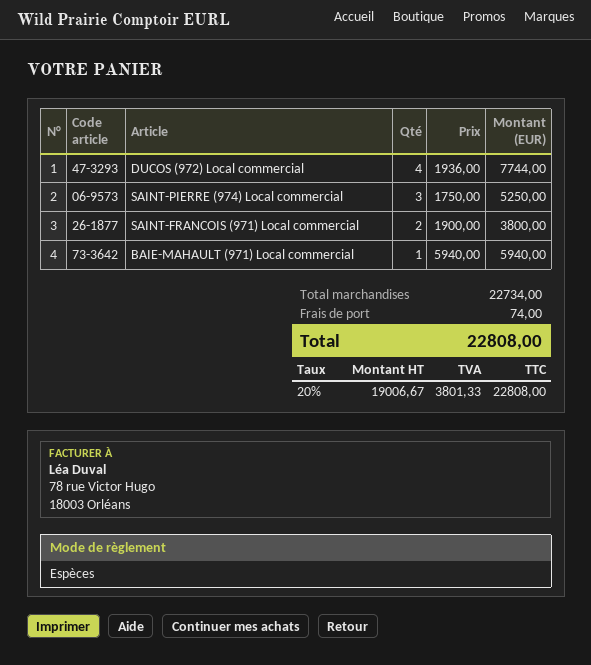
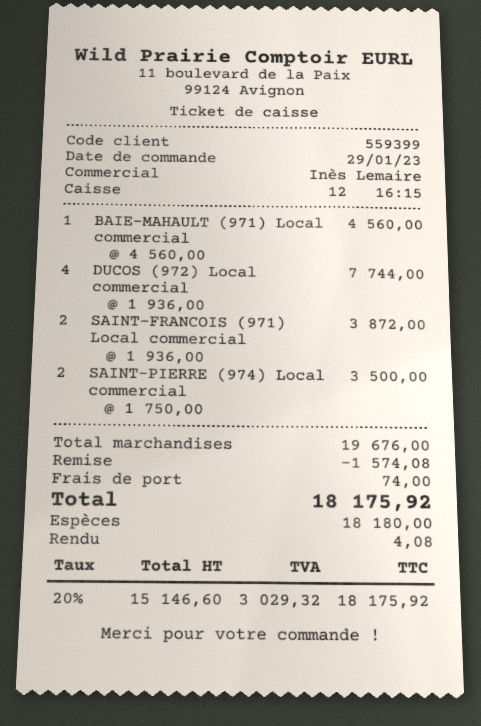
SAINT-PIERRE (974) Local commercial: 3 x 1750.00 = 5250.00 -> 2 x 1750.00 = 3500.00
SAINT-FRANCOIS (971) Local commercial: 2 x 1900.00 = 3800.00 -> 2 x 1936.00 = 3872.00
BAIE-MAHAULT (971) Local commercial: 1 x 5940.00 = 5940.00 -> 1 x 4560.00 = 4560.00
subtotal: 22734.00 -> 19676.00
discount: none -> 1574.08
net: 19006.67 -> 15146.60
tax: 20% = 3801.33 -> 20% = 3029.32
total: 22808.00 -> 18175.92

